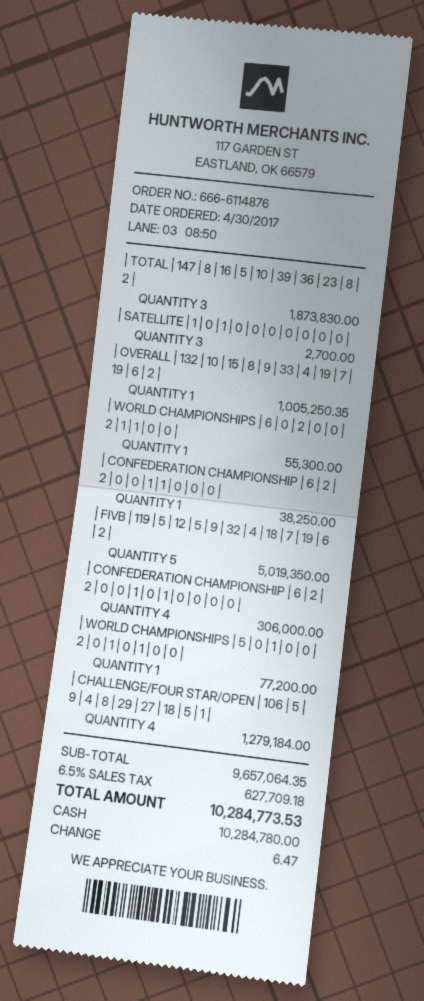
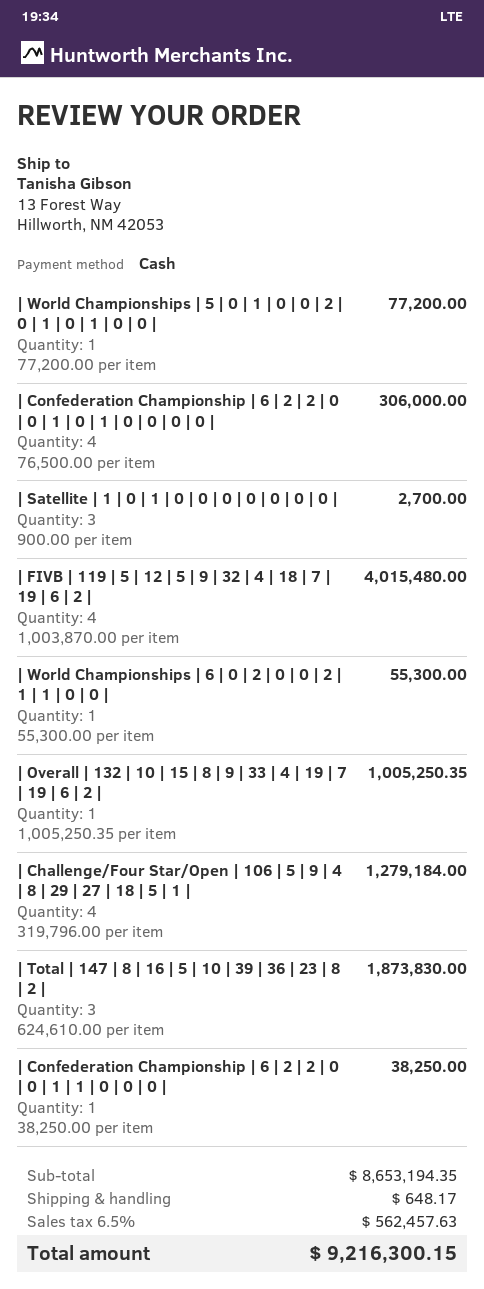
| FIVB | 119 | 5 | 12 | 5 | 9 | 32 | 4 | 18 | 7 | 19 | 6 | 2 |: 5 for 5019350.00 -> 4 for 4015480.00
subtotal: 9657064.35 -> 8653194.35
shipping: none -> 648.17
tax: 6.5% = 627709.18 -> 6.5% = 562457.63
total: 10284773.53 -> 9216300.15

